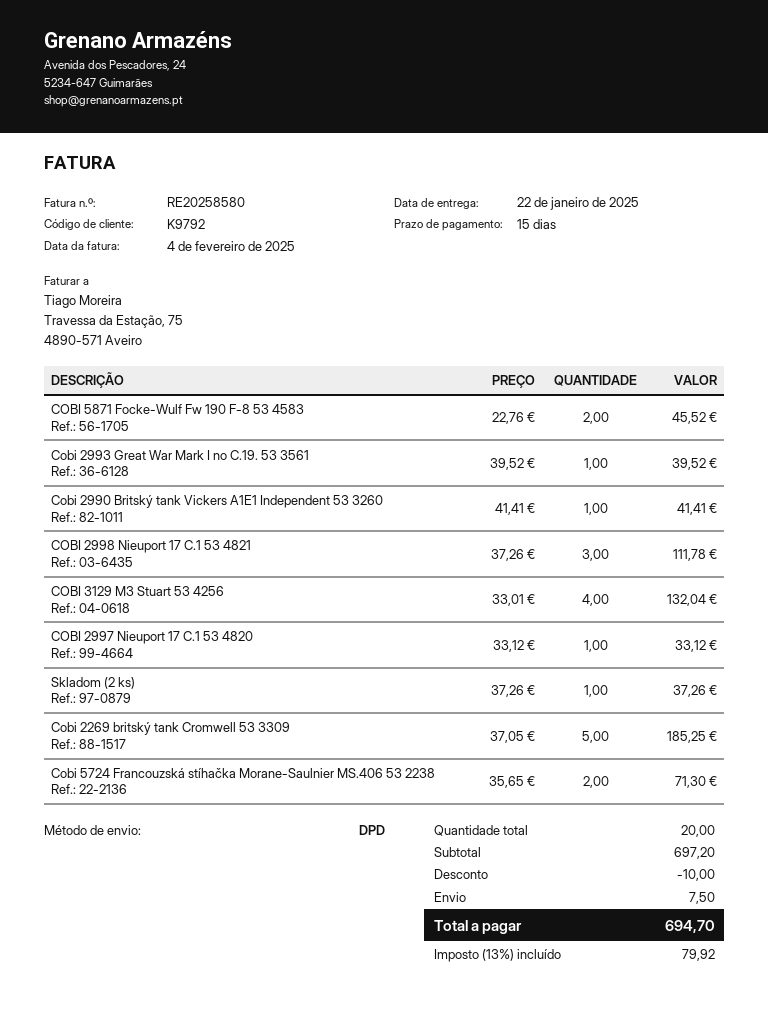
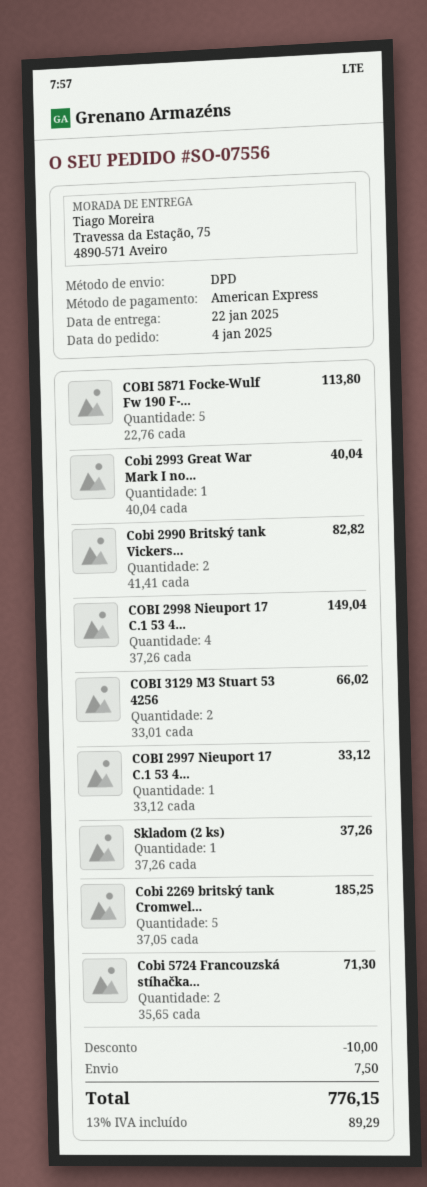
COBI 5871 Focke-Wulf Fw 190 F-8 53 4583: 2 x 22.76 = 45.52 -> 5 x 22.76 = 113.80
Cobi 2993 Great War Mark I no C.19. 53 3561: 1 x 39.52 = 39.52 -> 1 x 40.04 = 40.04
Cobi 2990 Britský tank Vickers A1E1 Independent 53 3260: 1 x 41.41 = 41.41 -> 2 x 41.41 = 82.82
COBI 2998 Nieuport 17 C.1 53 4821: 3 x 37.26 = 111.78 -> 4 x 37.26 = 149.04
COBI 3129 M3 Stuart 53 4256: 4 x 33.01 = 132.04 -> 2 x 33.01 = 66.02
tax: 13% = 79.92 -> 13% = 89.29
total: 694.70 -> 776.15

